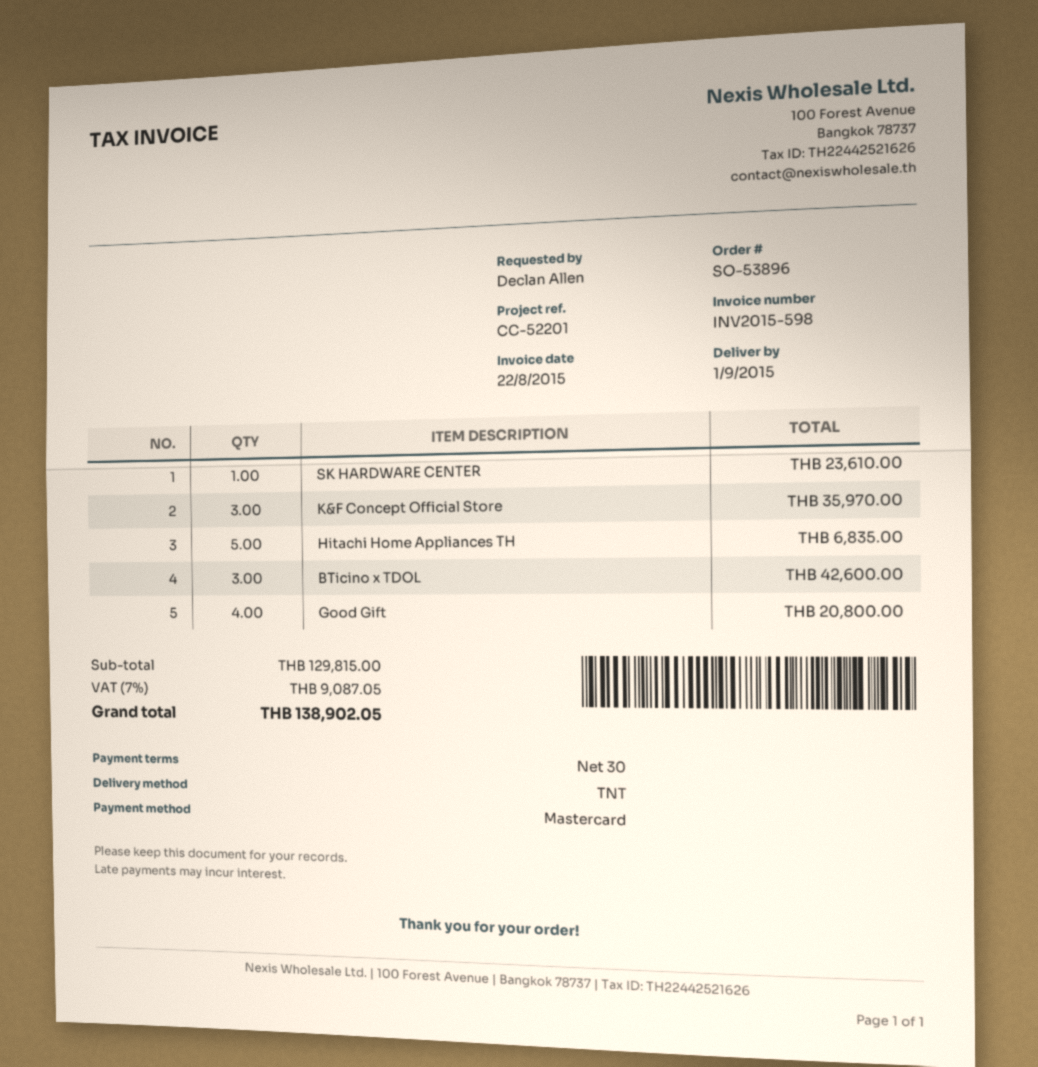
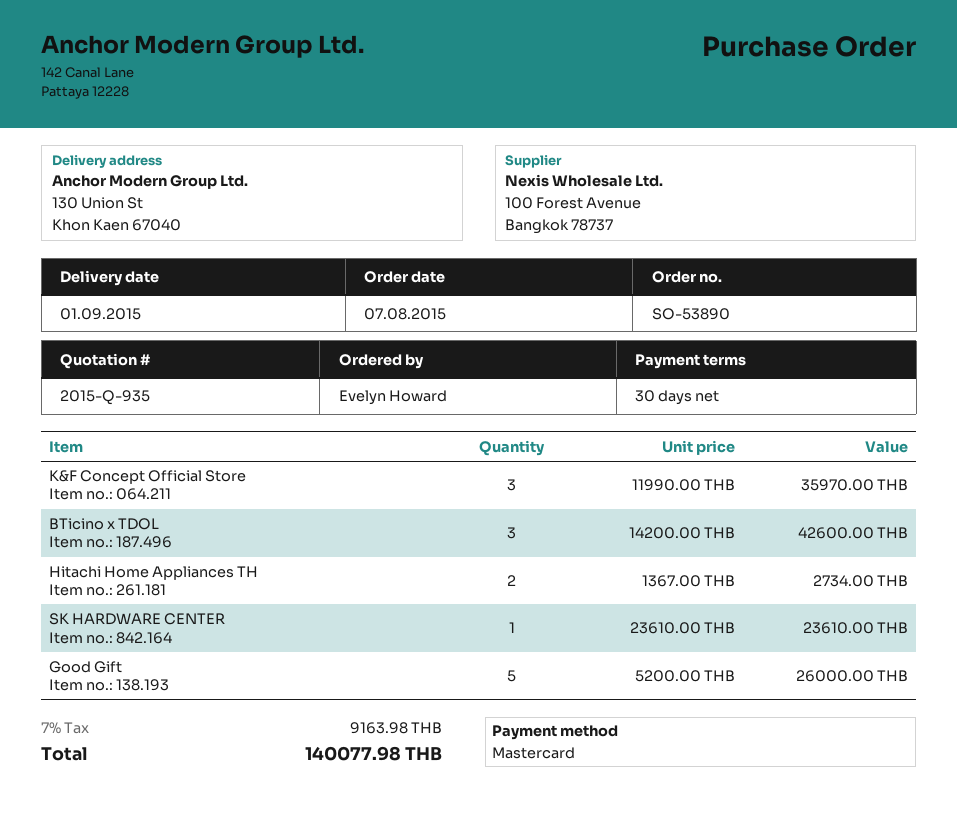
order number: SO-53896 -> SO-53890
ordered by: Declan Allen -> Evelyn Howard
Hitachi Home Appliances TH: 5 for 6835.00 -> 2 for 2734.00
Good Gift: 4 for 20800.00 -> 5 for 26000.00
tax: 7% = 9087.05 -> 7% = 9163.98
total: 138902.05 -> 140077.98

